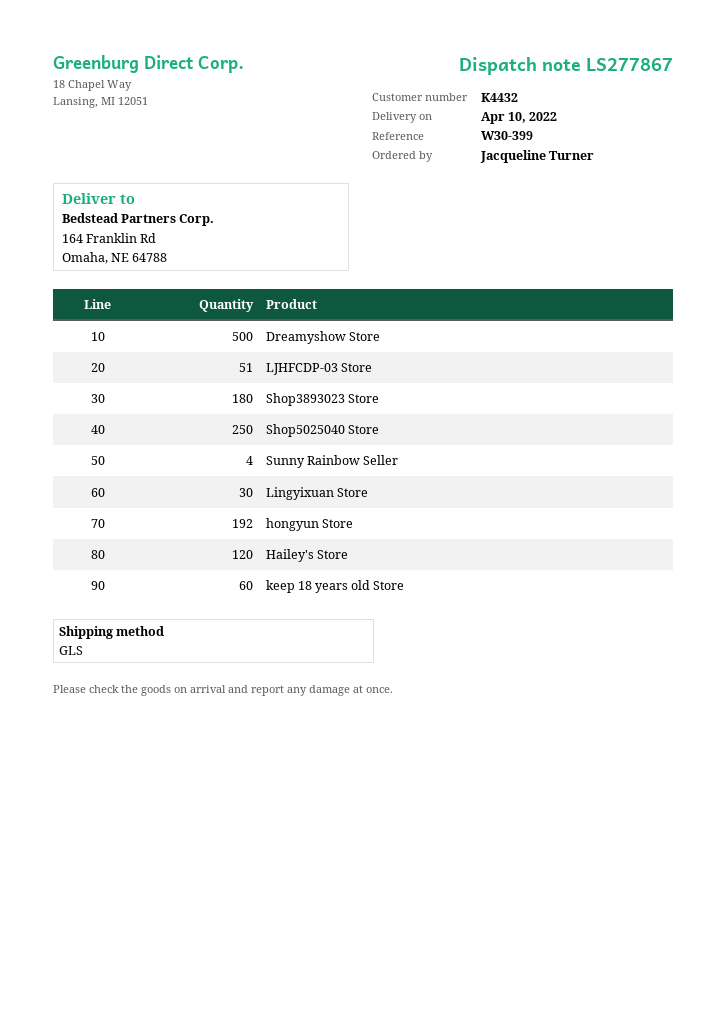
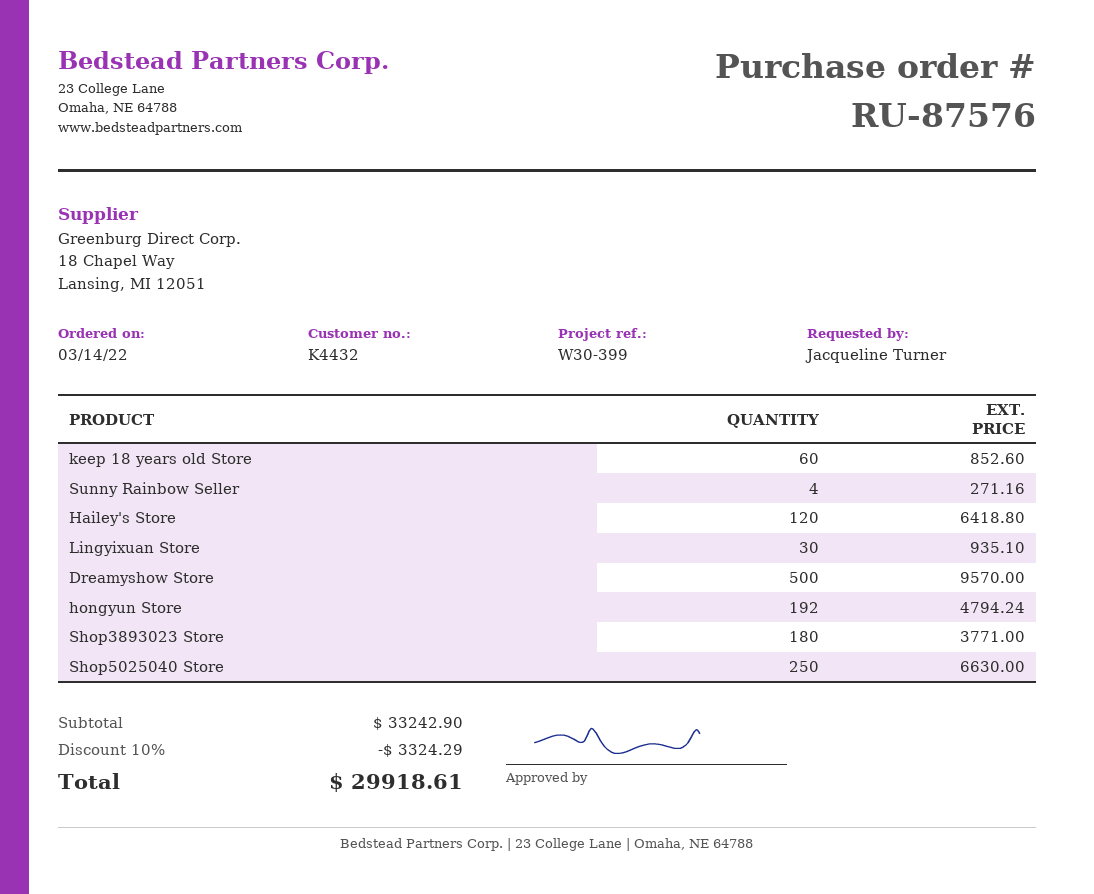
LJHFCDP-03 Store: 51 -> none

